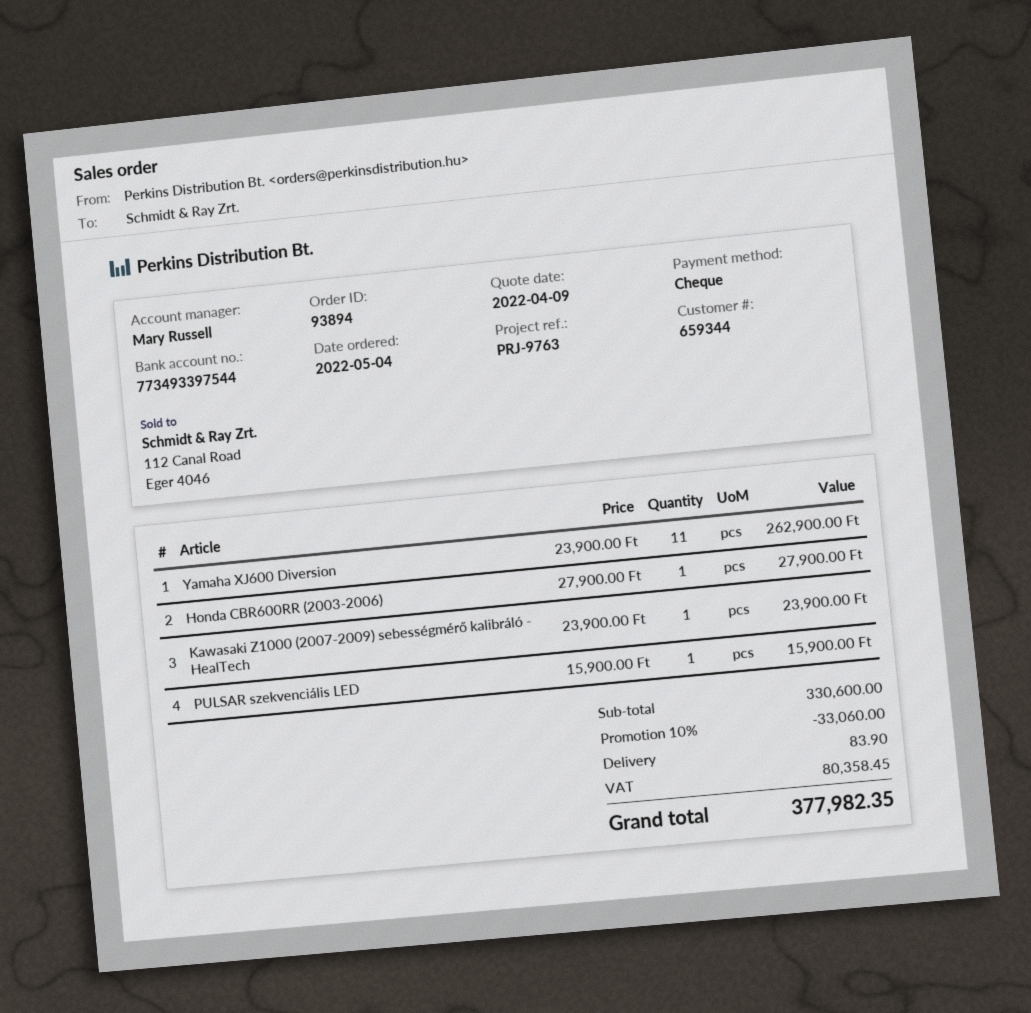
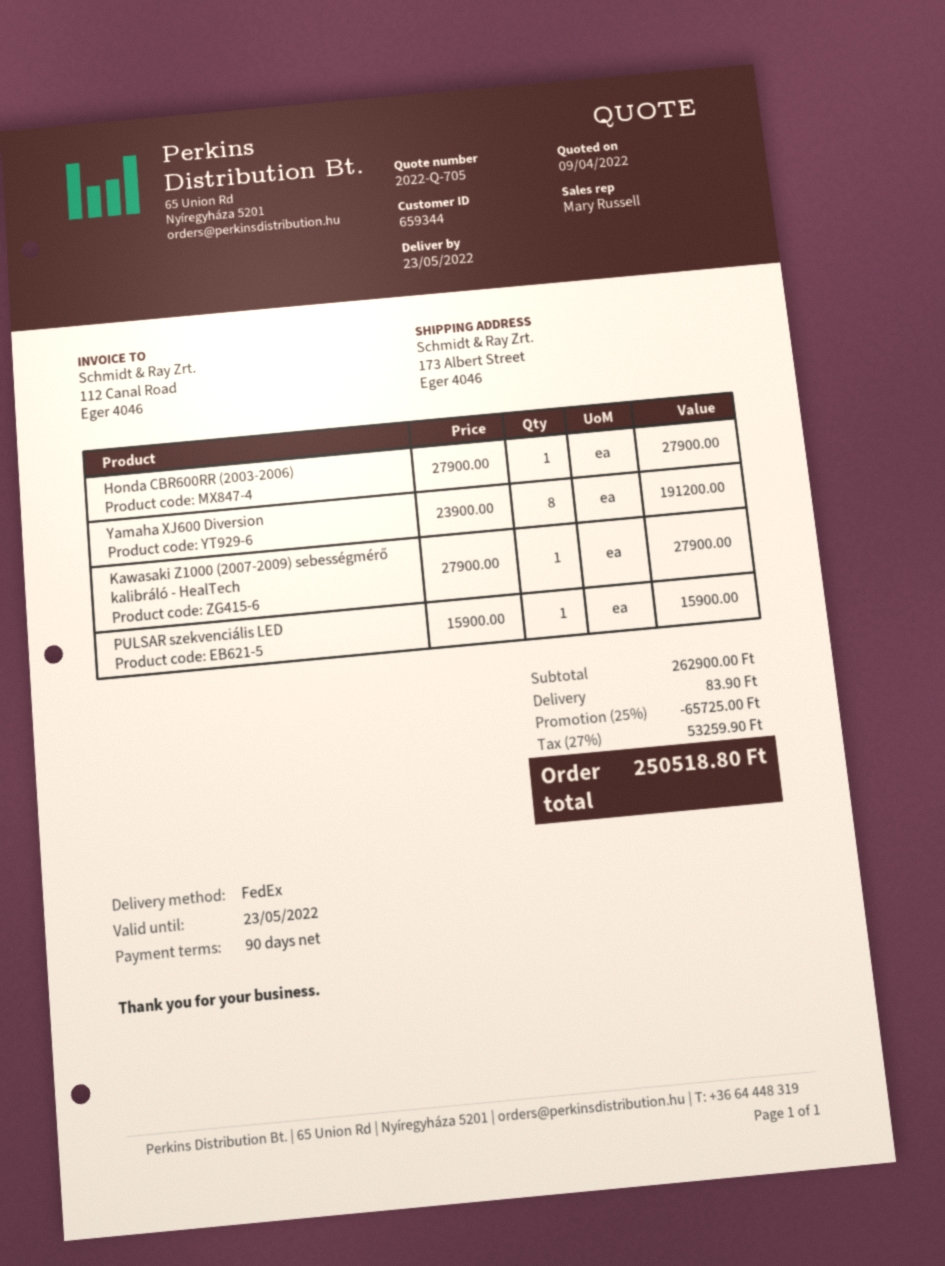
Yamaha XJ600 Diversion: 11 x 23900.00 = 262900.00 -> 8 x 23900.00 = 191200.00
Kawasaki Z1000 (2007-2009) sebességmérő kalibráló - HealTech: 1 x 23900.00 = 23900.00 -> 1 x 27900.00 = 27900.00
subtotal: 330600.00 -> 262900.00
discount: 10% = 33060.00 -> 25% = 65725.00
tax: 80358.45 -> 53259.90
total: 377982.35 -> 250518.80

